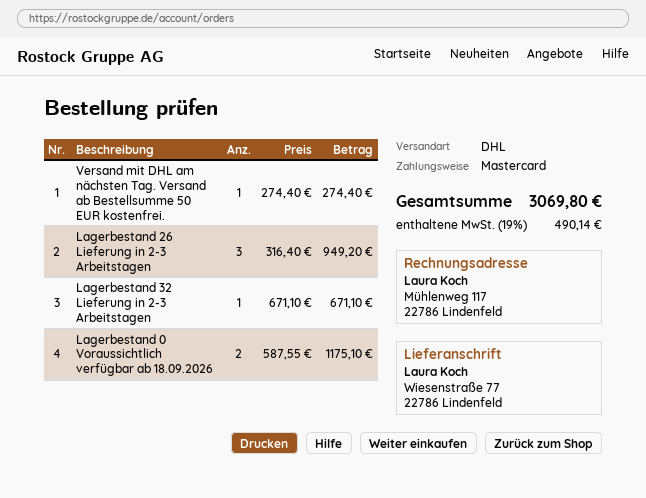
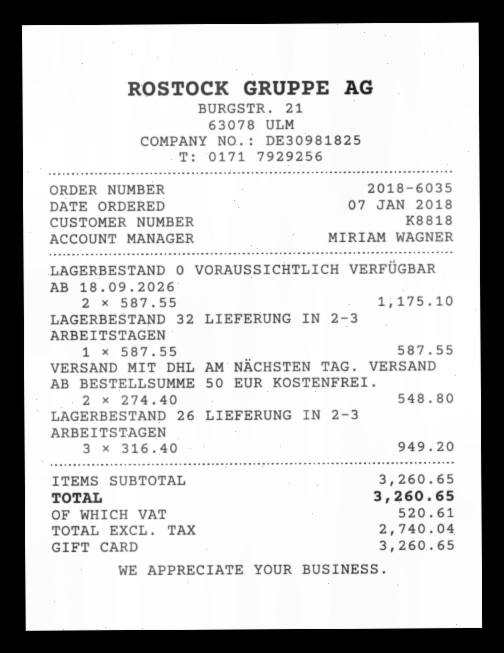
payment method: Mastercard -> gift card
Versand mit DHL am nächsten Tag. Versand ab Bestellsumme 50 EUR kostenfrei.: 1 x 274.40 = 274.40 -> 2 x 274.40 = 548.80
Lagerbestand 32 Lieferung in 2-3 Arbeitstagen: 1 x 671.10 = 671.10 -> 1 x 587.55 = 587.55
tax: 490.14 -> 520.61
total: 3069.80 -> 3260.65

